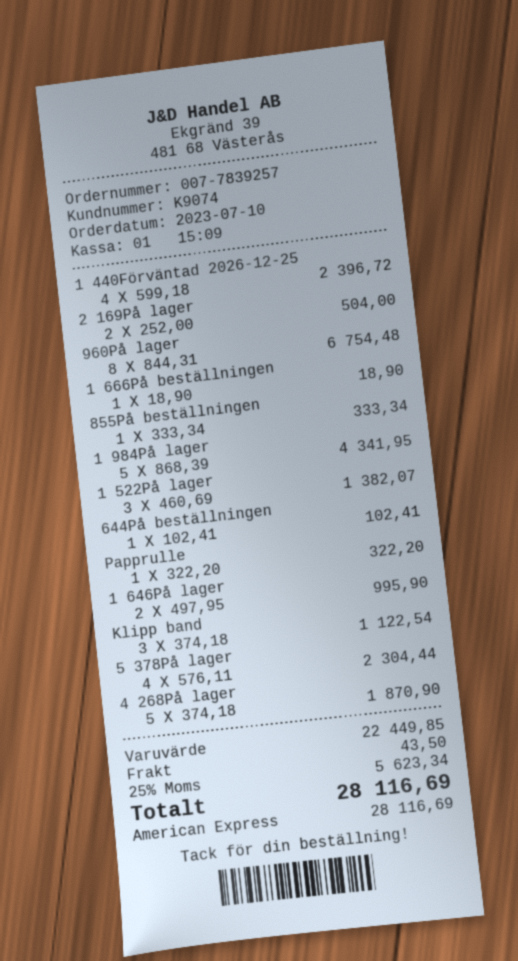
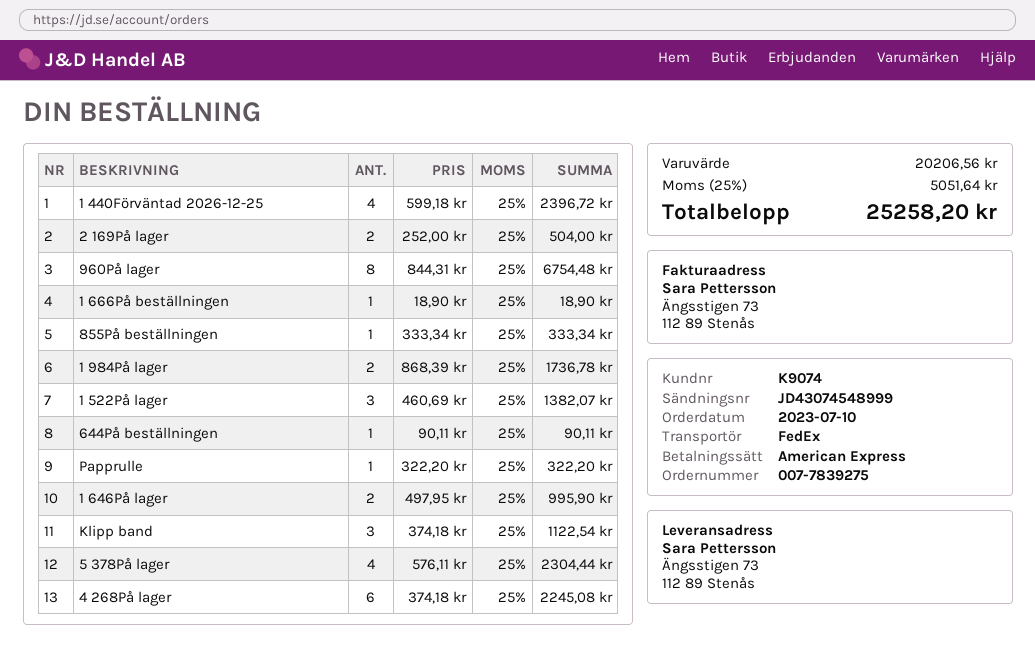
order number: 007-7839257 -> 007-7839275
1 984På lager: 5 x 868.39 = 4341.95 -> 2 x 868.39 = 1736.78
644På beställningen: 1 x 102.41 = 102.41 -> 1 x 90.11 = 90.11
4 268På lager: 5 x 374.18 = 1870.90 -> 6 x 374.18 = 2245.08
subtotal: 22449.85 -> 20206.56
shipping: 43.50 -> none
tax: 25% = 5623.34 -> 25% = 5051.64
total: 28116.69 -> 25258.20

